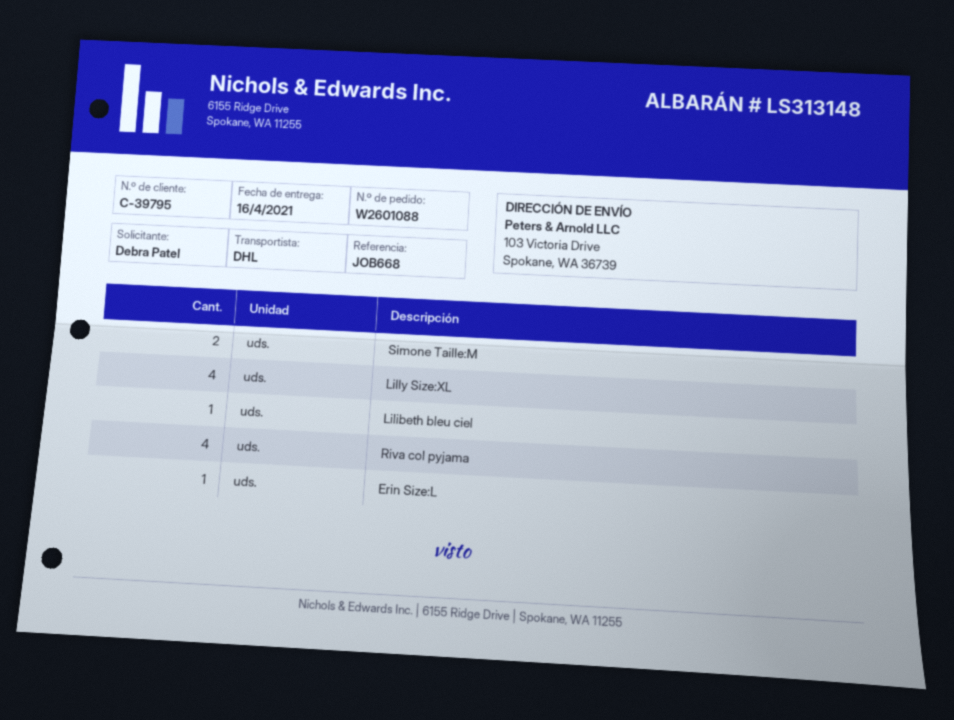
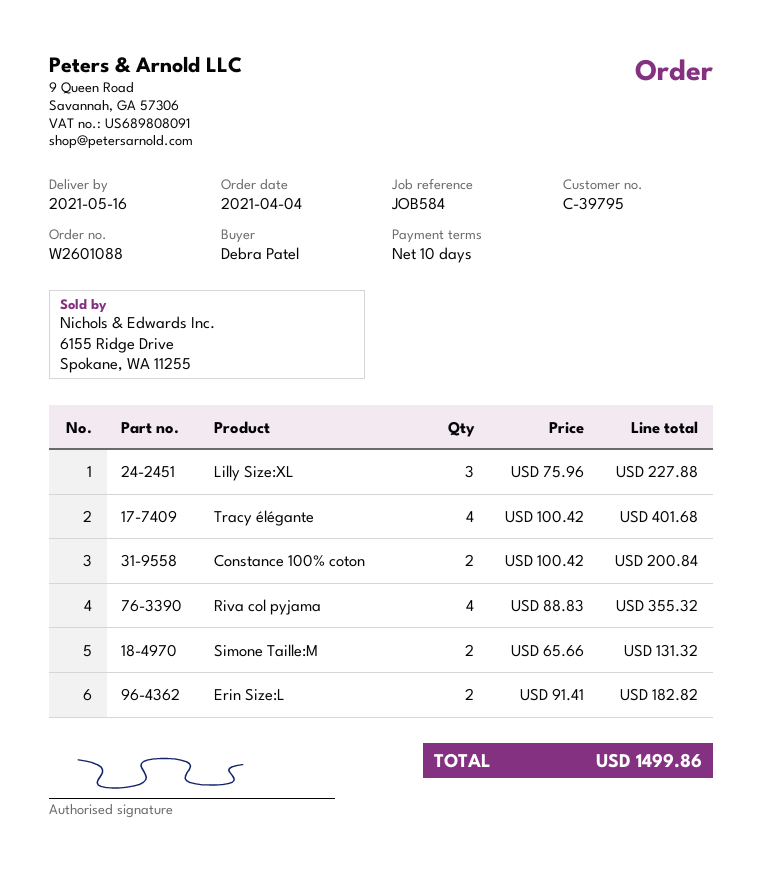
delivery date: 2021-04-16 -> 2021-05-16
reference: JOB668 -> JOB584
Lilly Size:XL: 4 -> 3
Lilibeth bleu ciel: 1 -> none
Erin Size:L: 1 -> 2
Tracy élégante: none -> 4
Constance 100% coton: none -> 2

